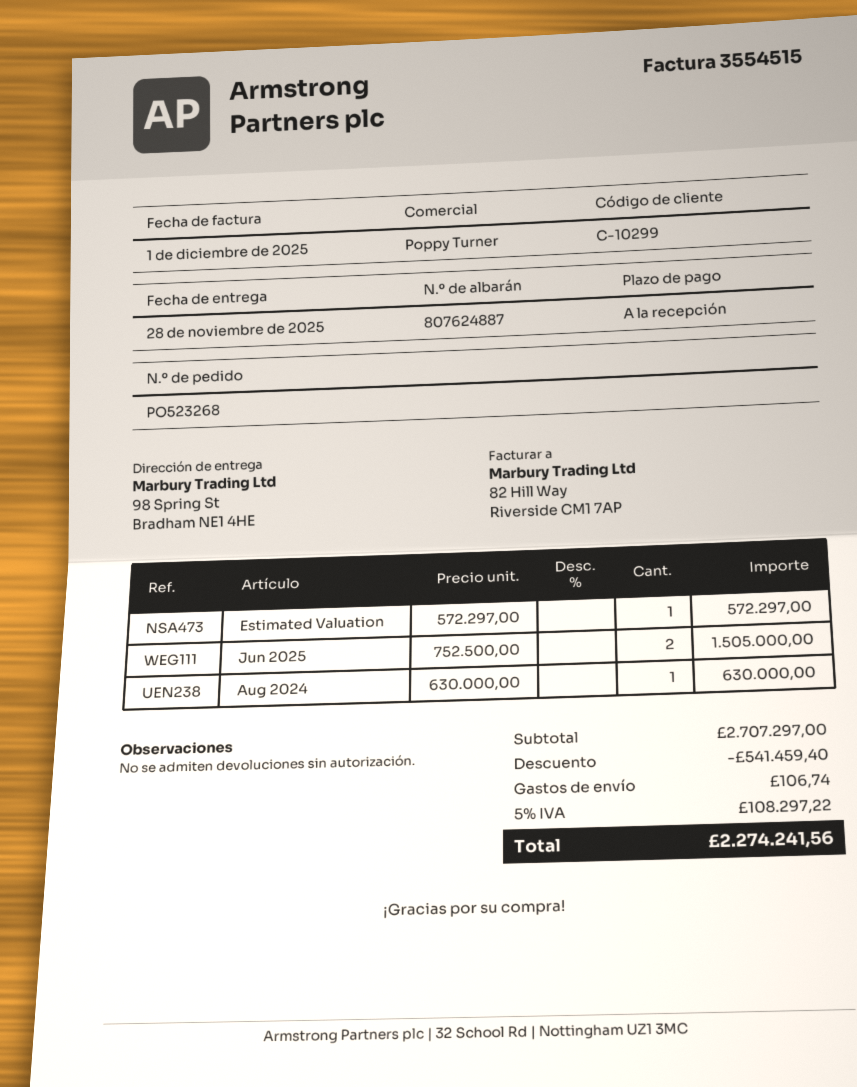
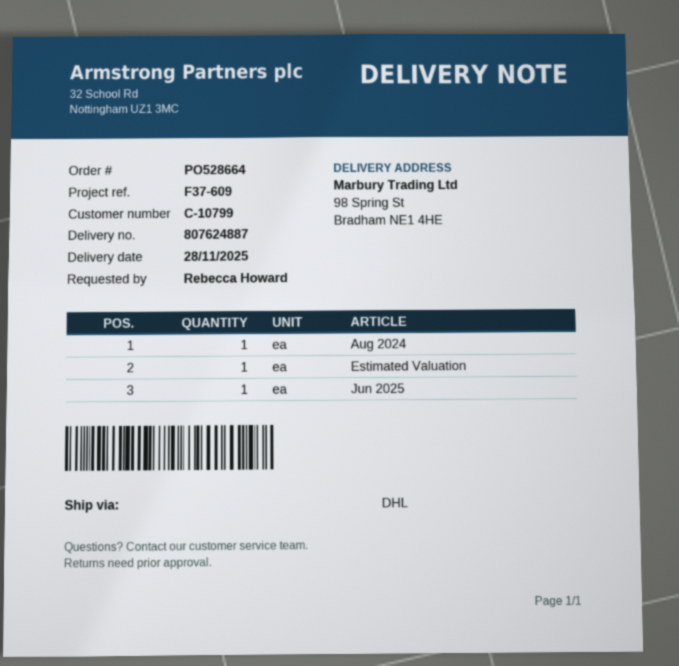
order number: PO523268 -> PO528664
customer number: C-10299 -> C-10799
Jun 2025: 2 -> 1

